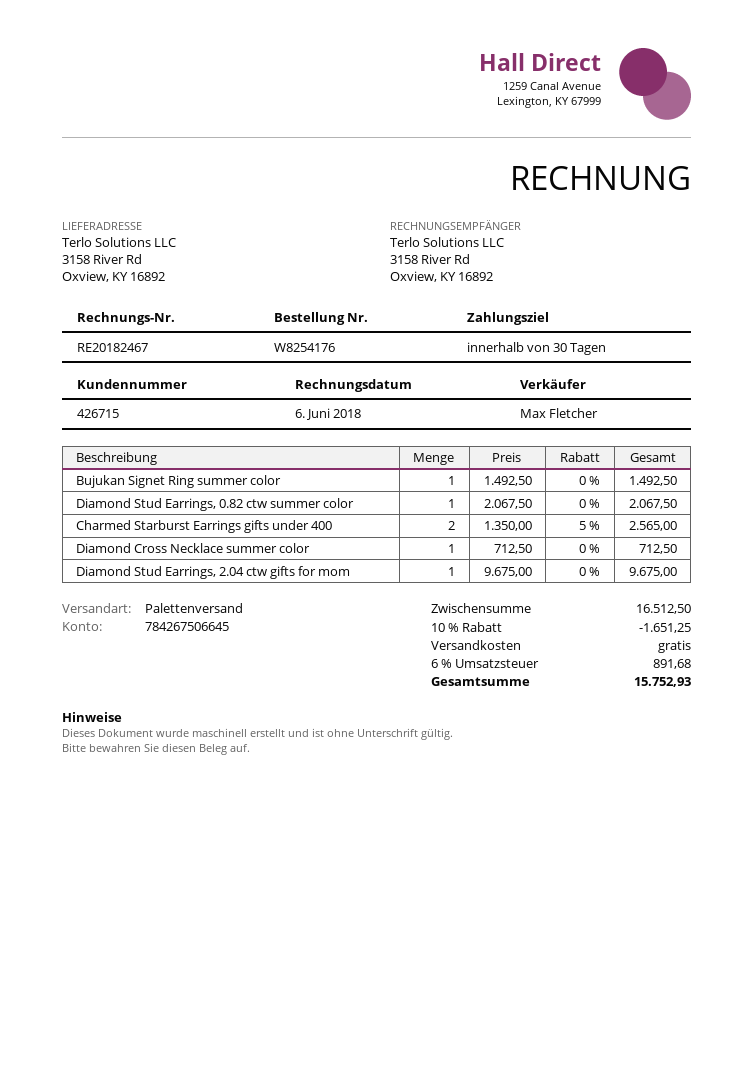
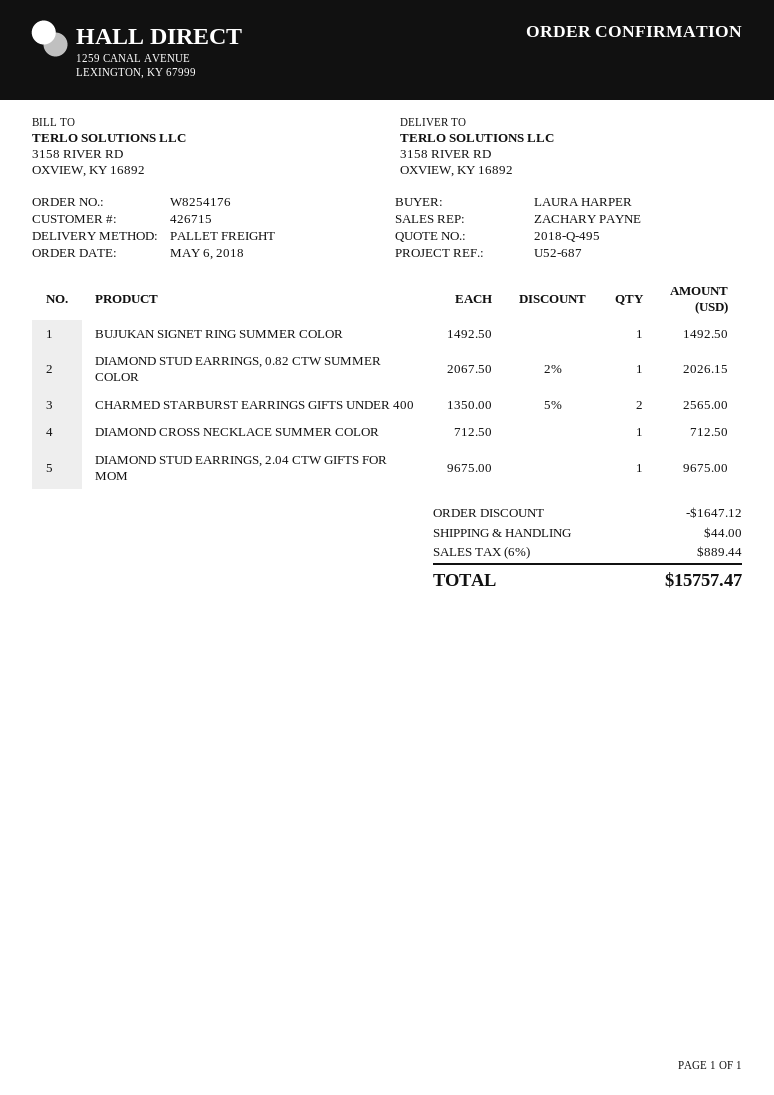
sales rep: Max Fletcher -> ZACHARY PAYNE
Diamond Stud Earrings, 0.82 ctw summer color: 1 x 2067.50 = 2067.50 -> 1 x 2067.50 - 2% = 2026.15
discount: 1651.25 -> 1647.12
shipping: 0.00 -> 44.00
tax: 6% = 891.68 -> 6% = 889.44
total: 15752.93 -> 15757.47

